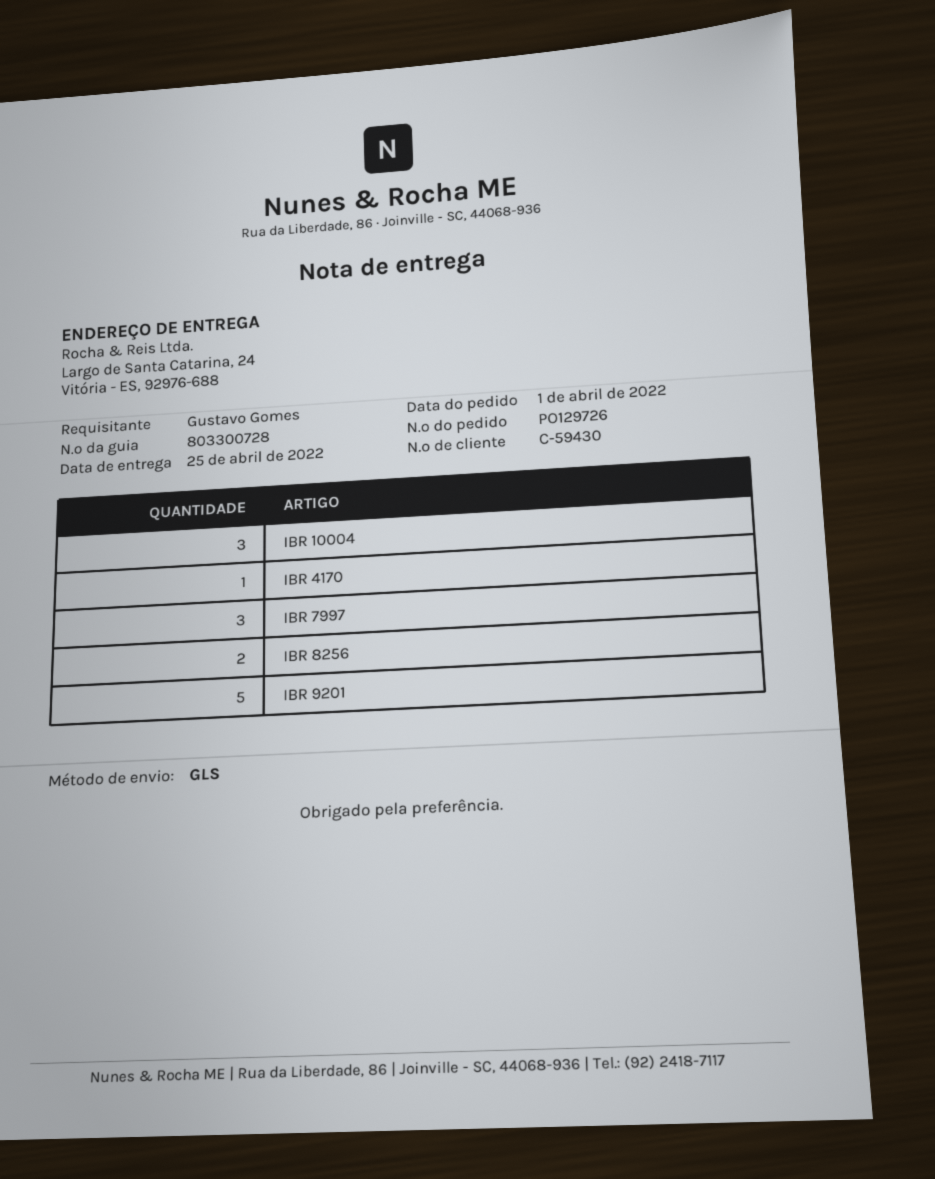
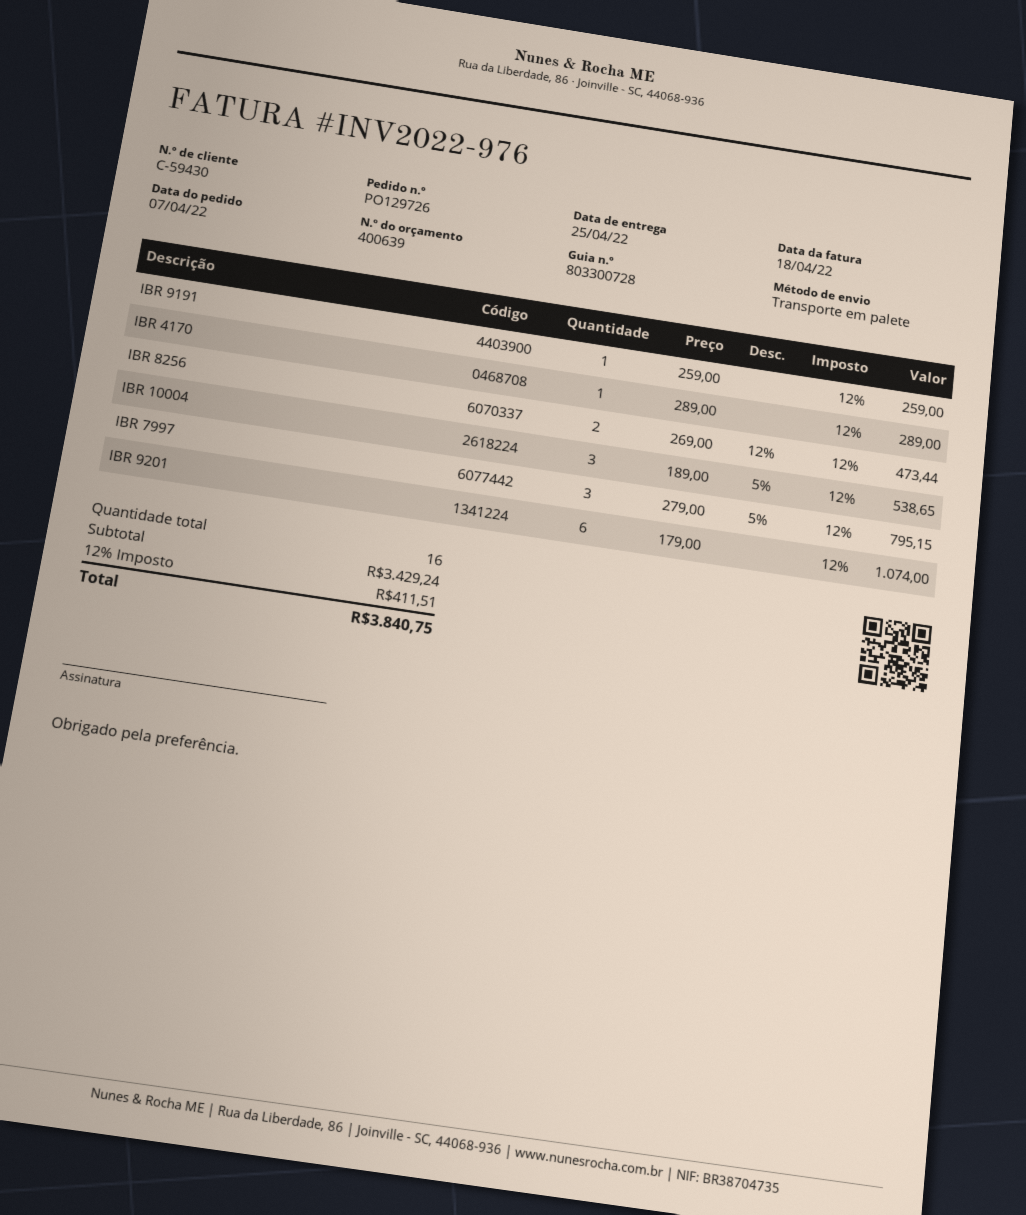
order date: 2022-04-01 -> 2022-04-07
shipping method: GLS -> pallet freight
IBR 9201: 5 -> 6
IBR 9191: none -> 1

